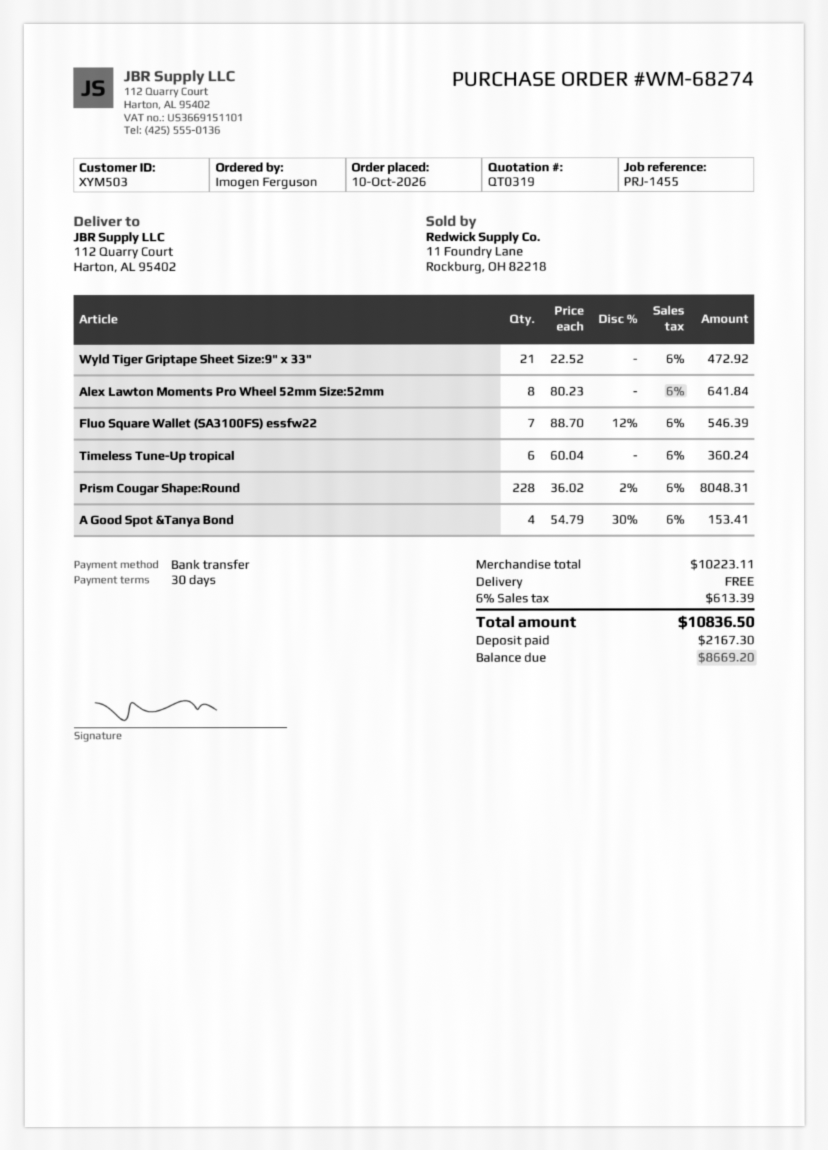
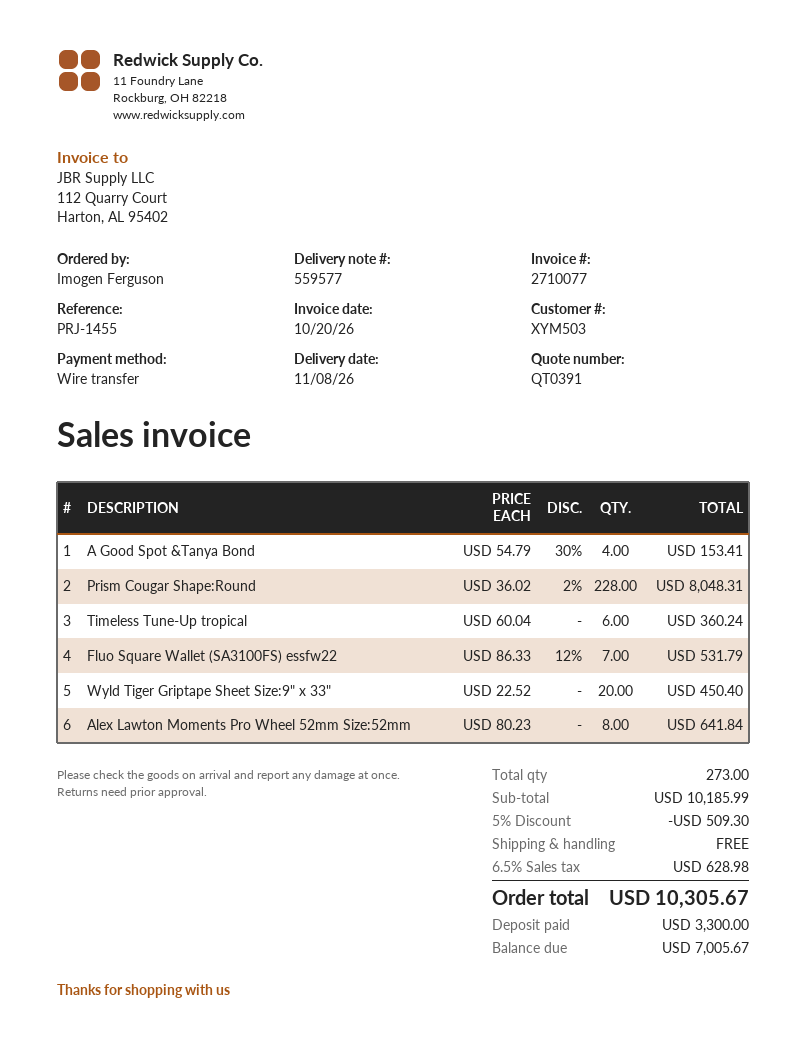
quote number: QT0319 -> QT0391
Wyld Tiger Griptape Sheet Size:9" x 33": 21 x 22.52 = 472.92 -> 20 x 22.52 = 450.40
Fluo Square Wallet (SA3100FS) essfw22: 7 x 88.70 - 12% = 546.39 -> 7 x 86.33 - 12% = 531.79
subtotal: 10223.11 -> 10185.99
discount: none -> 5% = 509.30
tax: 6% = 613.39 -> 6.5% = 628.98
total: 10836.50 -> 10305.67
deposit: 2167.30 -> 3300.00
balance: 8669.20 -> 7005.67

